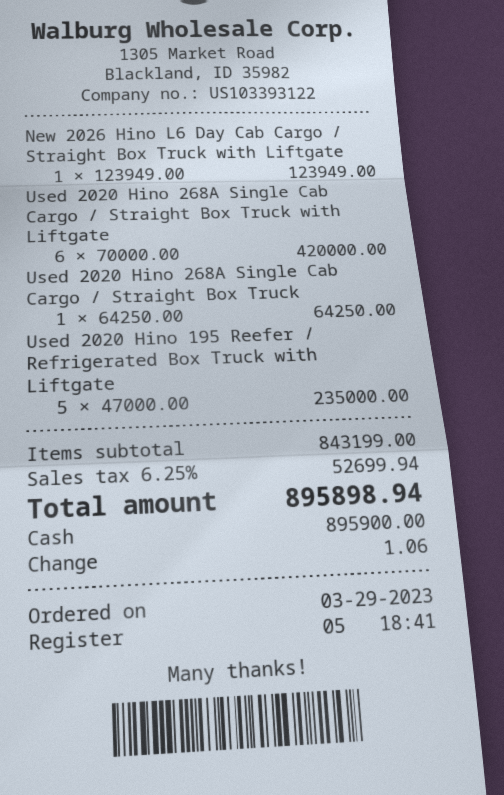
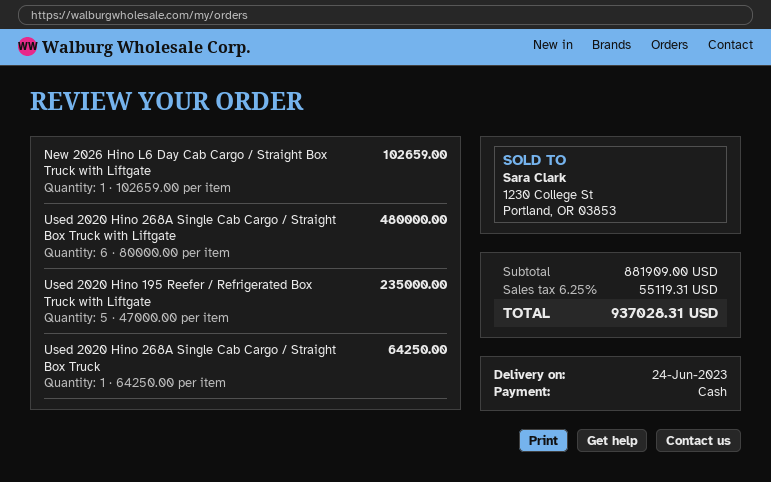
New 2026 Hino L6 Day Cab Cargo / Straight Box Truck with Liftgate: 1 x 123949.00 = 123949.00 -> 1 x 102659.00 = 102659.00
Used 2020 Hino 268A Single Cab Cargo / Straight Box Truck with Liftgate: 6 x 70000.00 = 420000.00 -> 6 x 80000.00 = 480000.00
subtotal: 843199.00 -> 881909.00
tax: 6.25% = 52699.94 -> 6.25% = 55119.31
total: 895898.94 -> 937028.31

